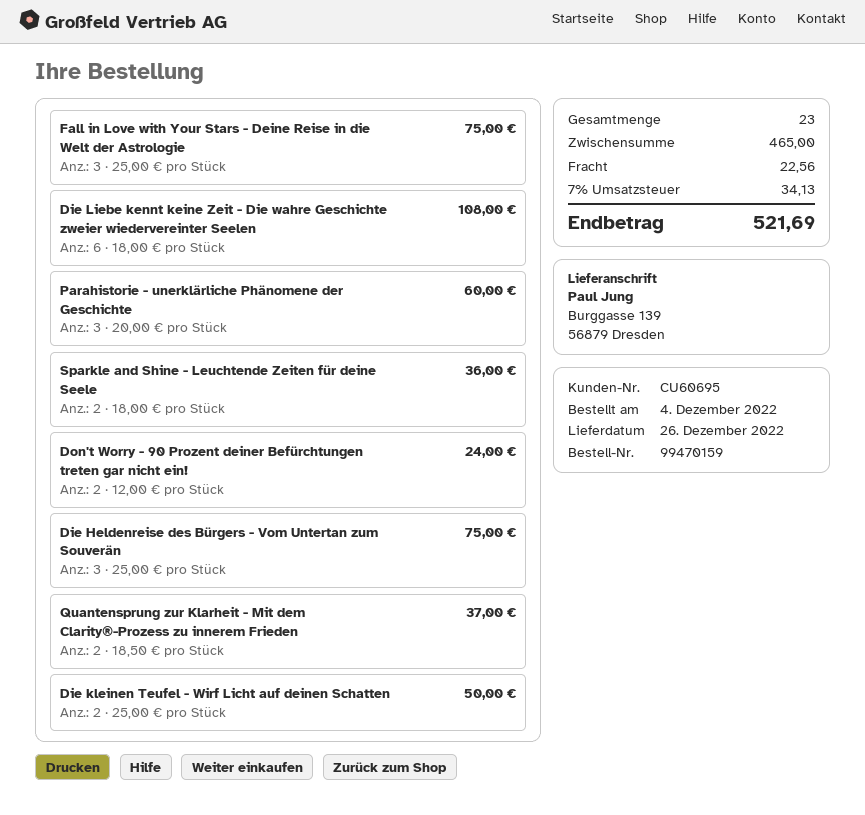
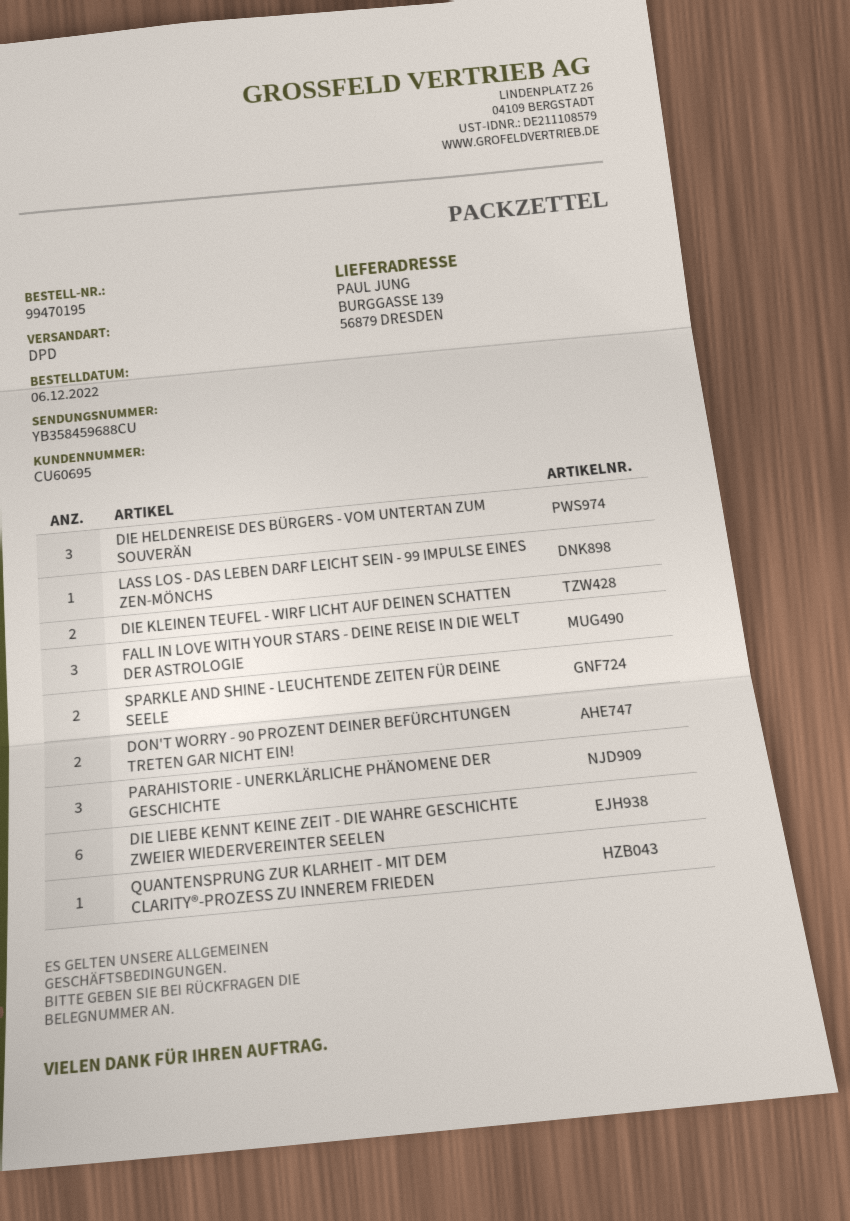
order number: 99470159 -> 99470195
order date: 2022-12-04 -> 2022-12-06
Quantensprung zur Klarheit - Mit dem Clarity®-Prozess zu innerem Frieden: 2 -> 1
LASS LOS - DAS LEBEN DARF LEICHT SEIN - 99 IMPULSE EINES ZEN-MÖNCHS: none -> 1

